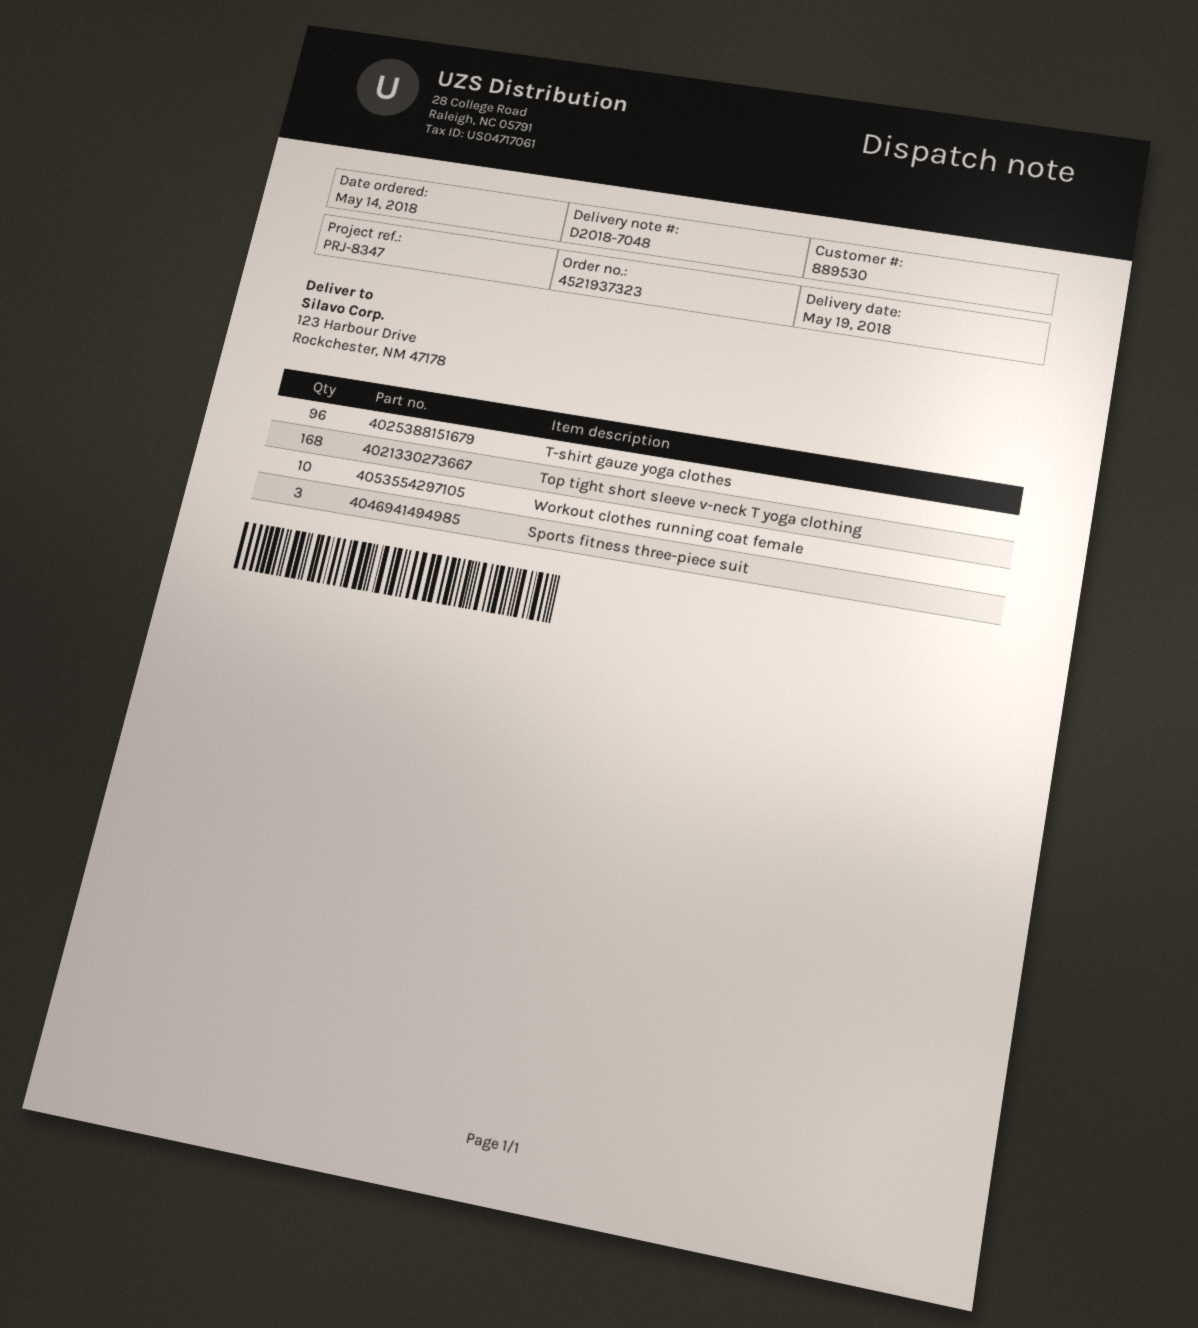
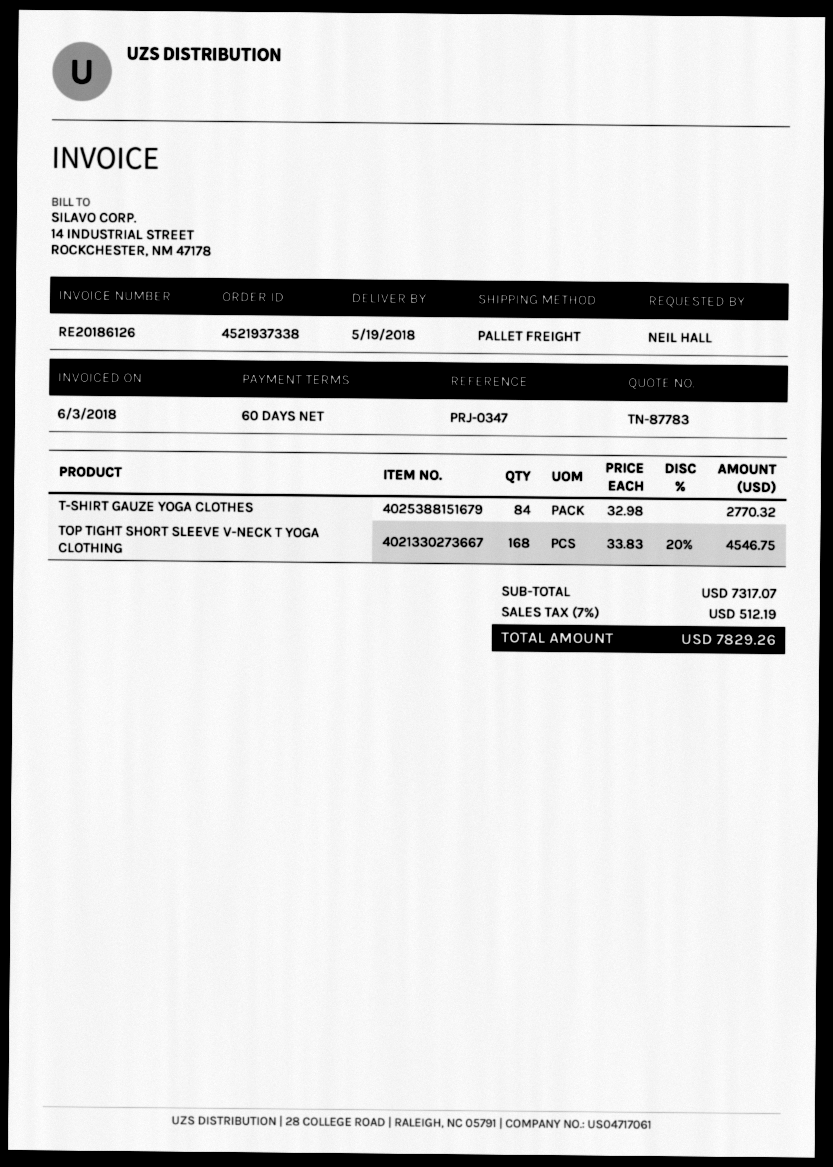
order number: 4521937323 -> 4521937338
reference: PRJ-8347 -> PRJ-0347
T-shirt gauze yoga clothes: 96 -> 84
Workout clothes running coat female: 10 -> none
Sports fitness three-piece suit: 3 -> none

